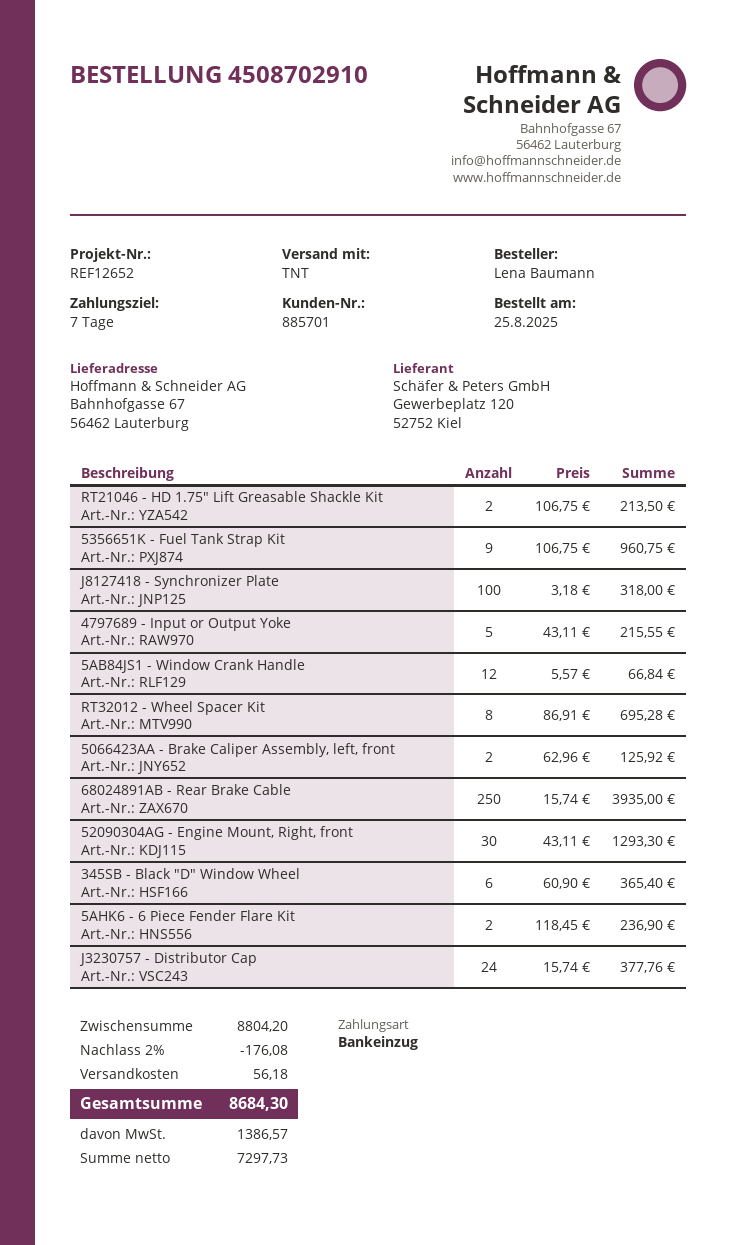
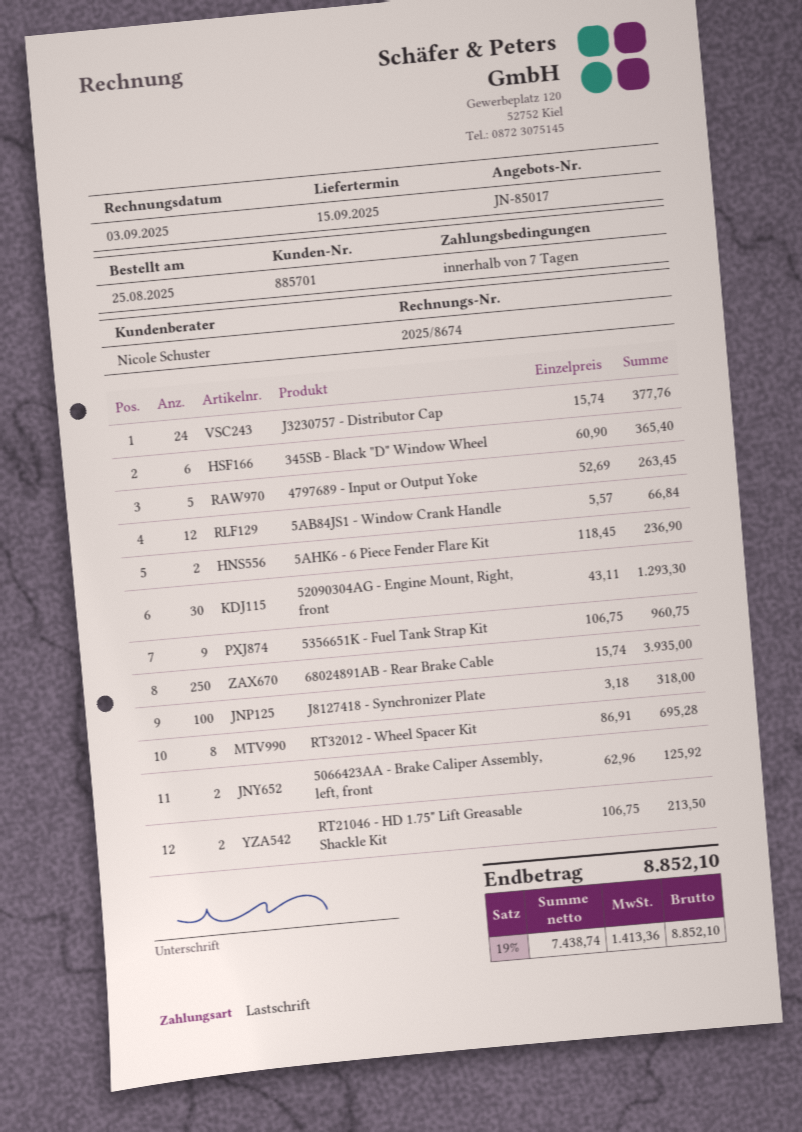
4797689 - Input or Output Yoke: 5 x 43.11 = 215.55 -> 5 x 52.69 = 263.45
discount: 2% = 176.08 -> none
shipping: 56.18 -> none
net: 7297.73 -> 7438.74
tax: 1386.57 -> 1413.36
total: 8684.30 -> 8852.10

